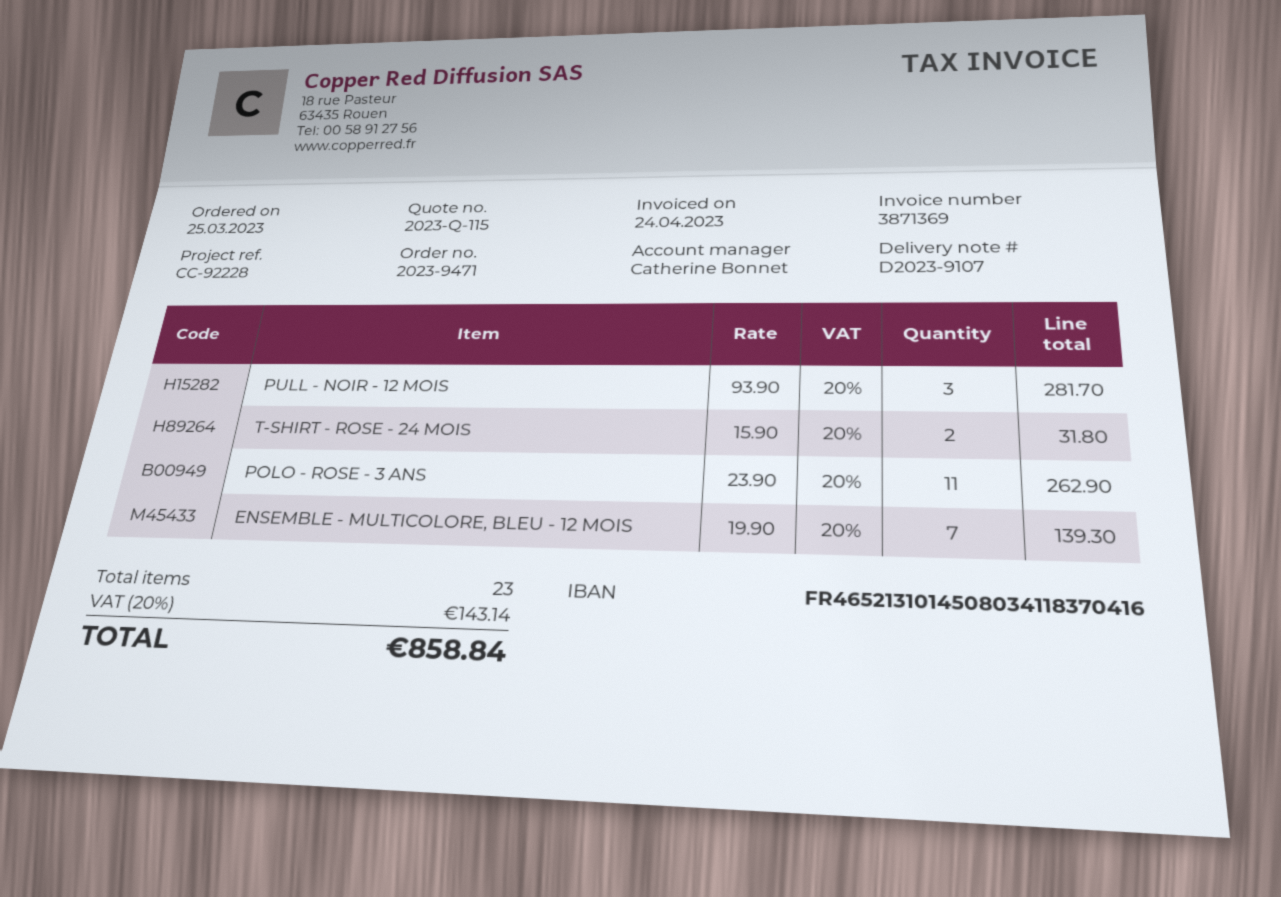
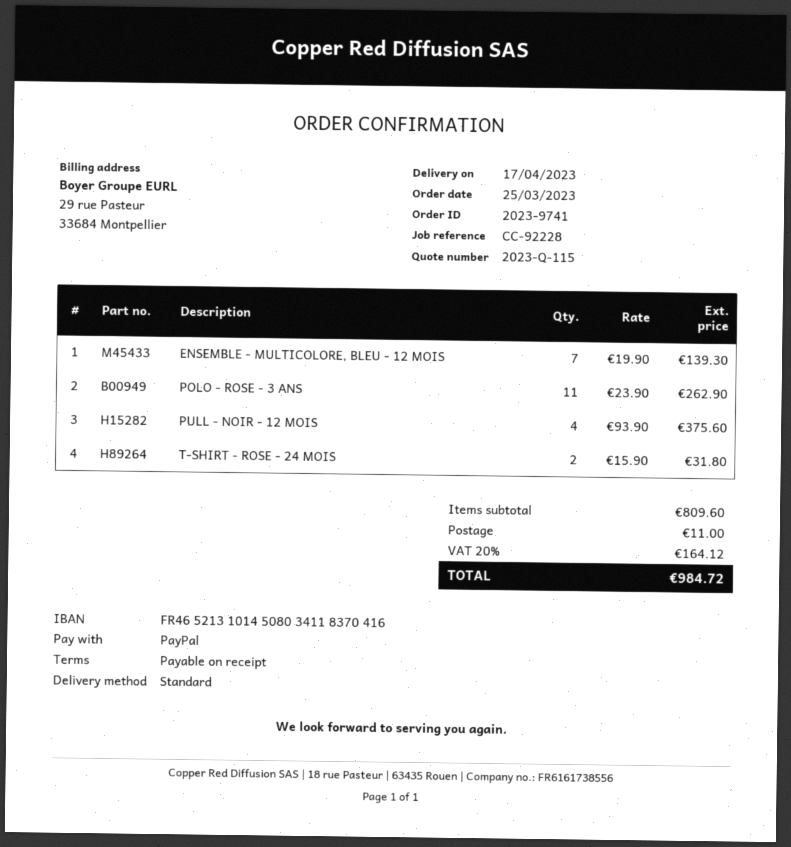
order number: 2023-9471 -> 2023-9741
PULL - NOIR - 12 MOIS: 3 x 93.90 = 281.70 -> 4 x 93.90 = 375.60
shipping: none -> 11.00
tax: 20% = 143.14 -> 20% = 164.12
total: 858.84 -> 984.72

